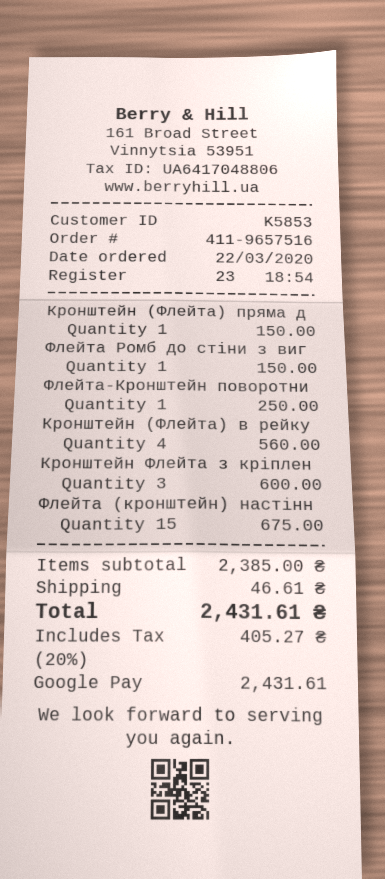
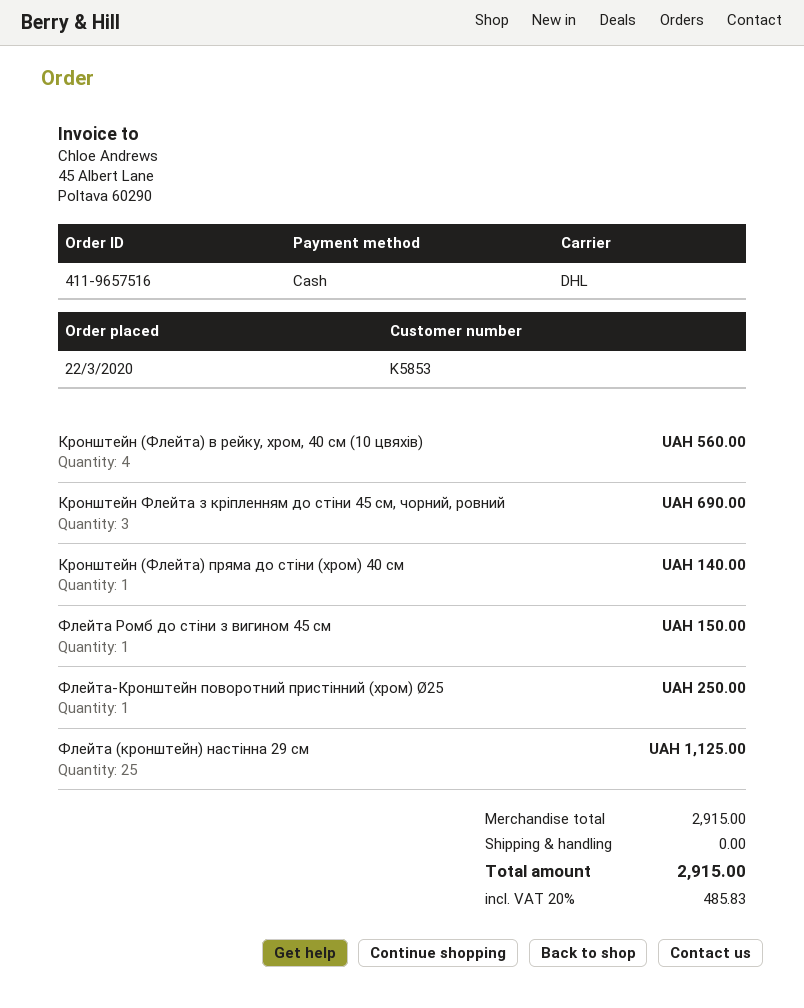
payment method: Google Pay -> cash
Кронштейн (Флейта) пряма д: 1 for 150.00 -> 1 for 140.00
Кронштейн Флейта з кріплен: 3 for 600.00 -> 3 for 690.00
Флейта (кронштейн) настінн: 15 for 675.00 -> 25 for 1125.00
subtotal: 2385.00 -> 2915.00
shipping: 46.61 -> 0.00
tax: 20% = 405.27 -> 20% = 485.83
total: 2431.61 -> 2915.00

